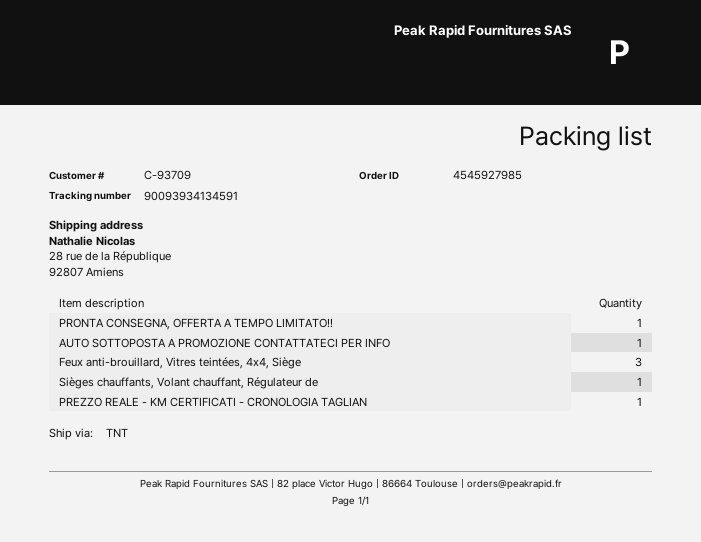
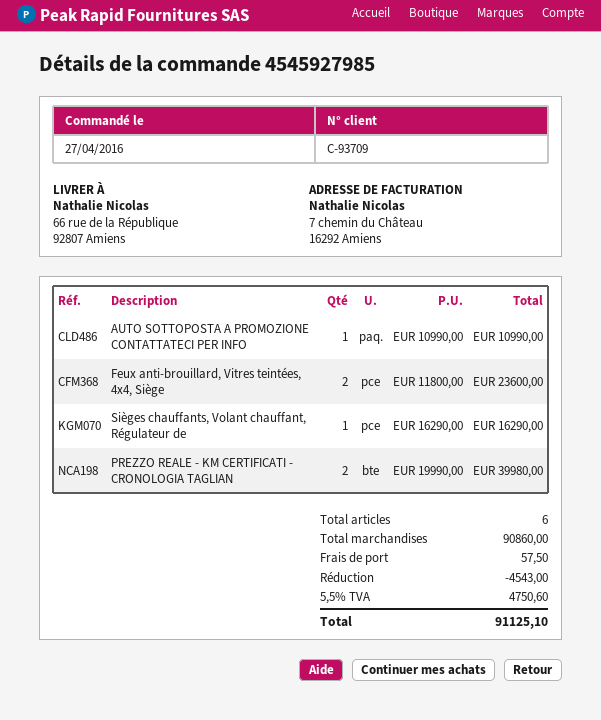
ship to: 28 rue de la République, 92807 Amiens -> 66 rue de la République, 92807 Amiens
PRONTA CONSEGNA, OFFERTA A TEMPO LIMITATO!!: 1 -> none
Feux anti-brouillard, Vitres teintées, 4x4, Siège: 3 -> 2
PREZZO REALE - KM CERTIFICATI - CRONOLOGIA TAGLIAN: 1 -> 2

